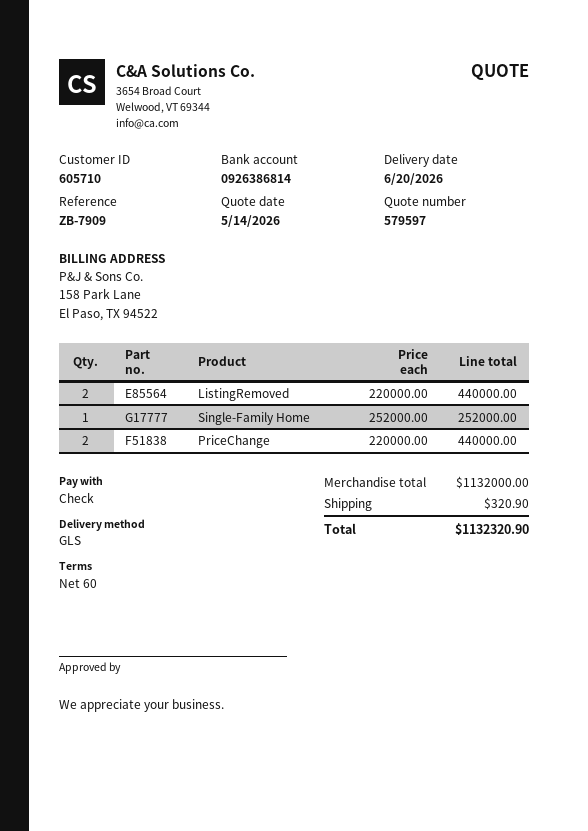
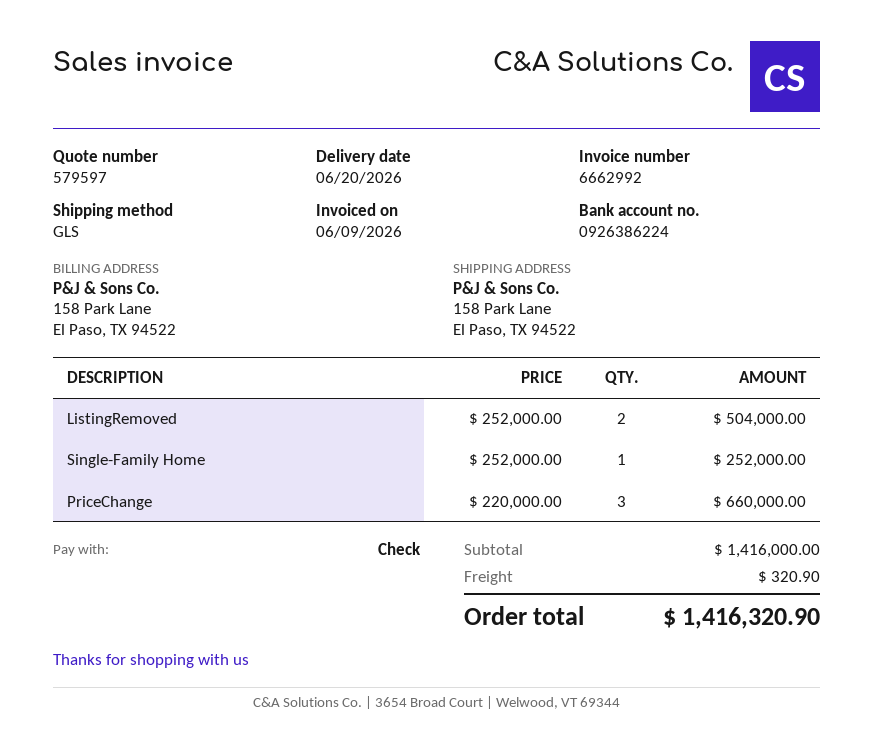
bank account: 0926386814 -> 0926386224
ListingRemoved: 2 x 220000.00 = 440000.00 -> 2 x 252000.00 = 504000.00
PriceChange: 2 x 220000.00 = 440000.00 -> 3 x 220000.00 = 660000.00
subtotal: 1132000.00 -> 1416000.00
total: 1132320.90 -> 1416320.90

